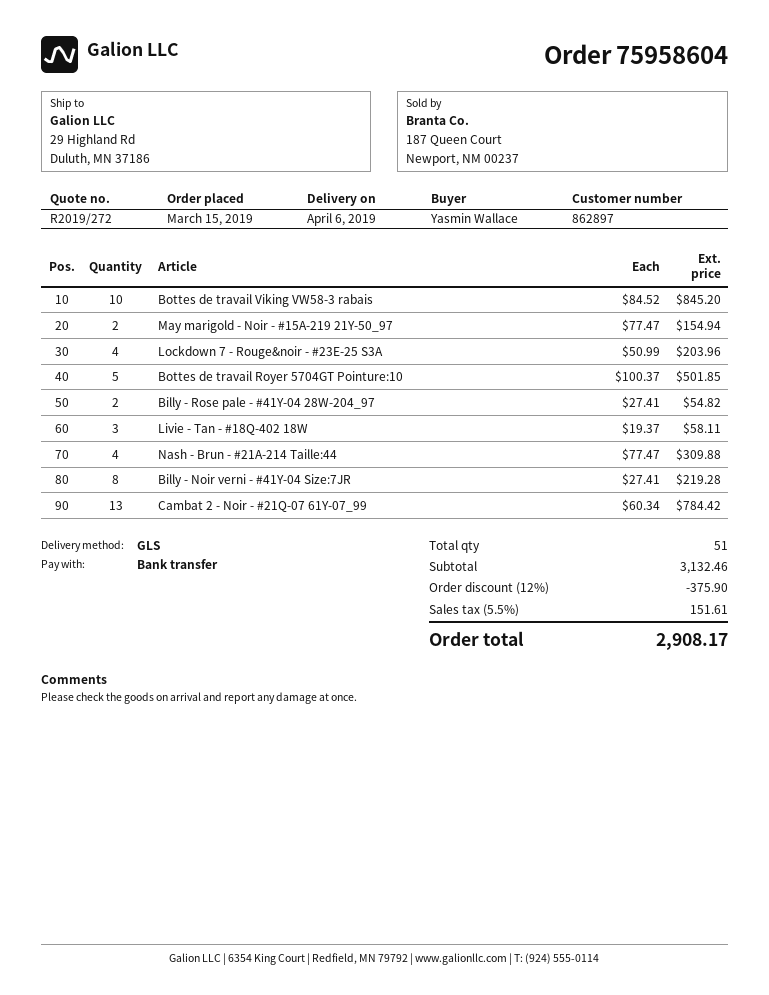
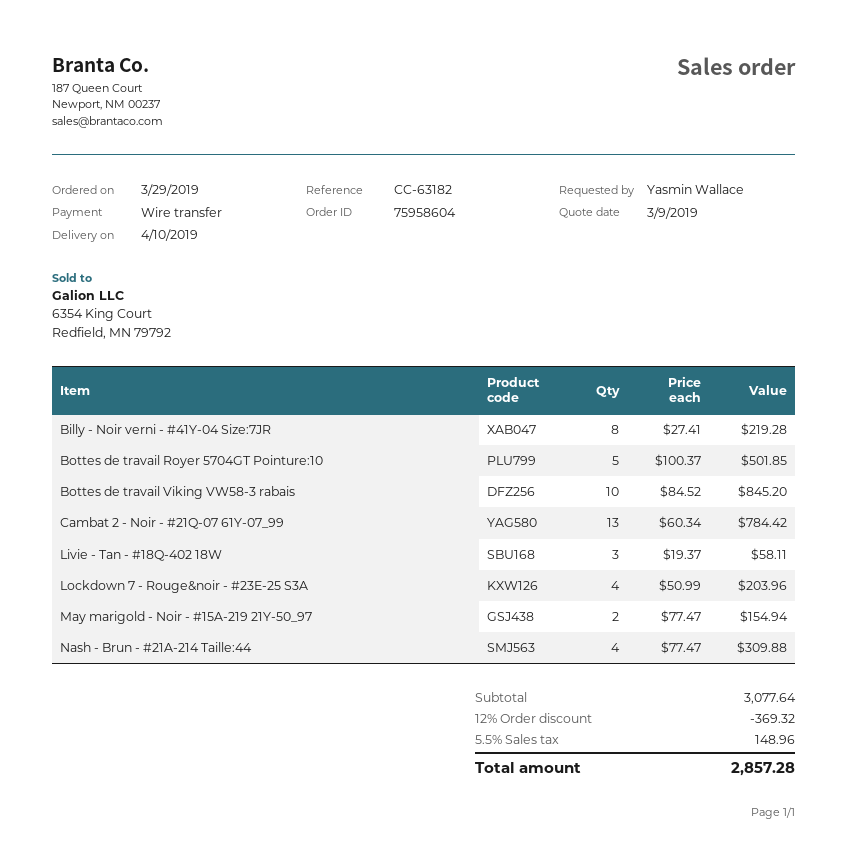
order date: 2019-03-15 -> 2019-03-29
delivery date: 2019-04-06 -> 2019-04-10
Billy - Rose pale - #41Y-04 28W-204_97: 2 x 27.41 = 54.82 -> none
subtotal: 3132.46 -> 3077.64
discount: 12% = 375.90 -> 12% = 369.32
tax: 5.5% = 151.61 -> 5.5% = 148.96
total: 2908.17 -> 2857.28

